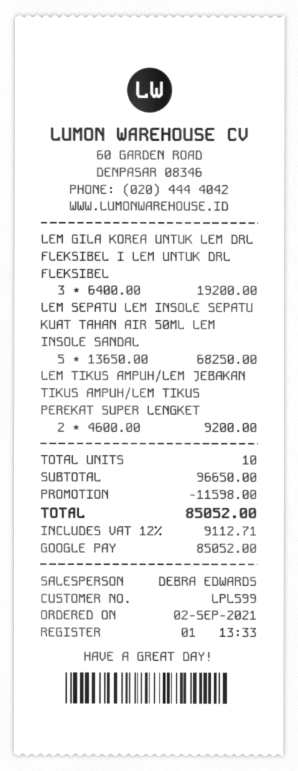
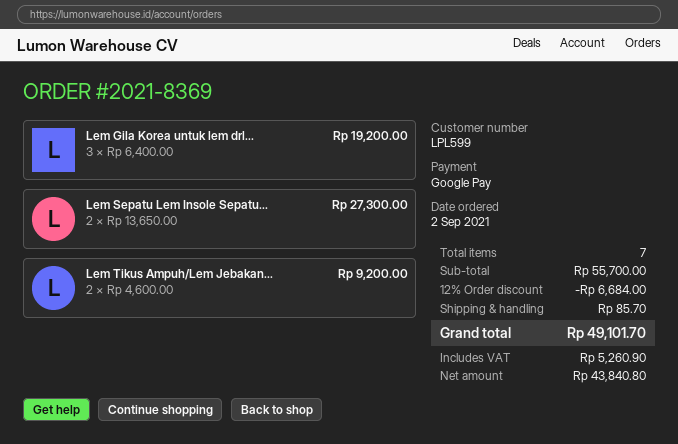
LEM SEPATU LEM INSOLE SEPATU KUAT TAHAN AIR 50ML LEM INSOLE SANDAL: 5 x 13650.00 = 68250.00 -> 2 x 13650.00 = 27300.00
total quantity: 10 -> 7
subtotal: 96650.00 -> 55700.00
discount: 11598.00 -> 6684.00
shipping: none -> 85.70
tax: 9112.71 -> 5260.90
total: 85052.00 -> 49101.70

